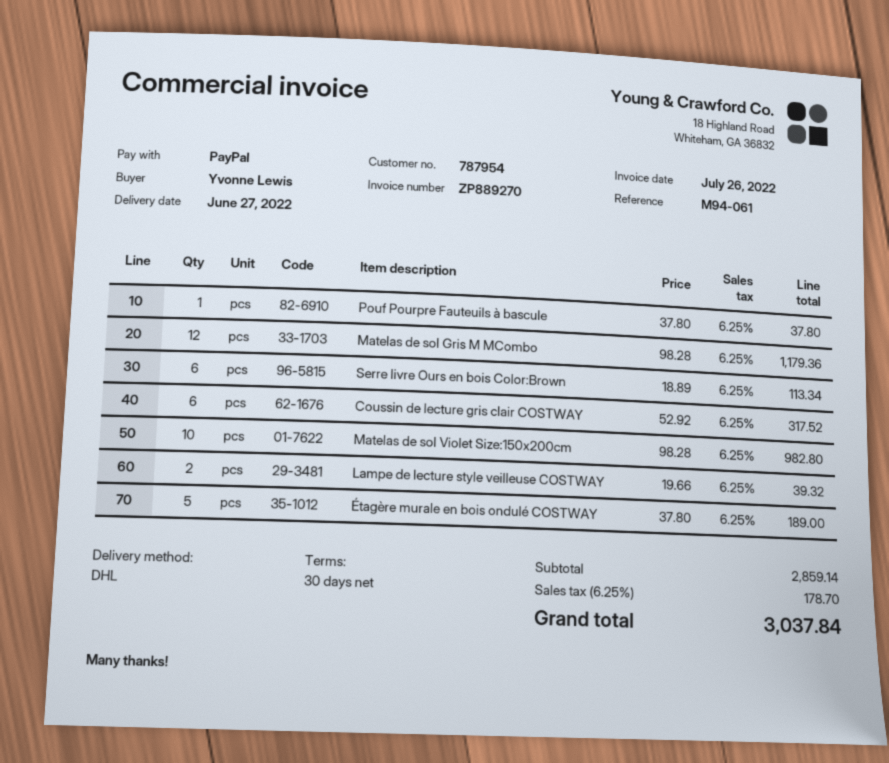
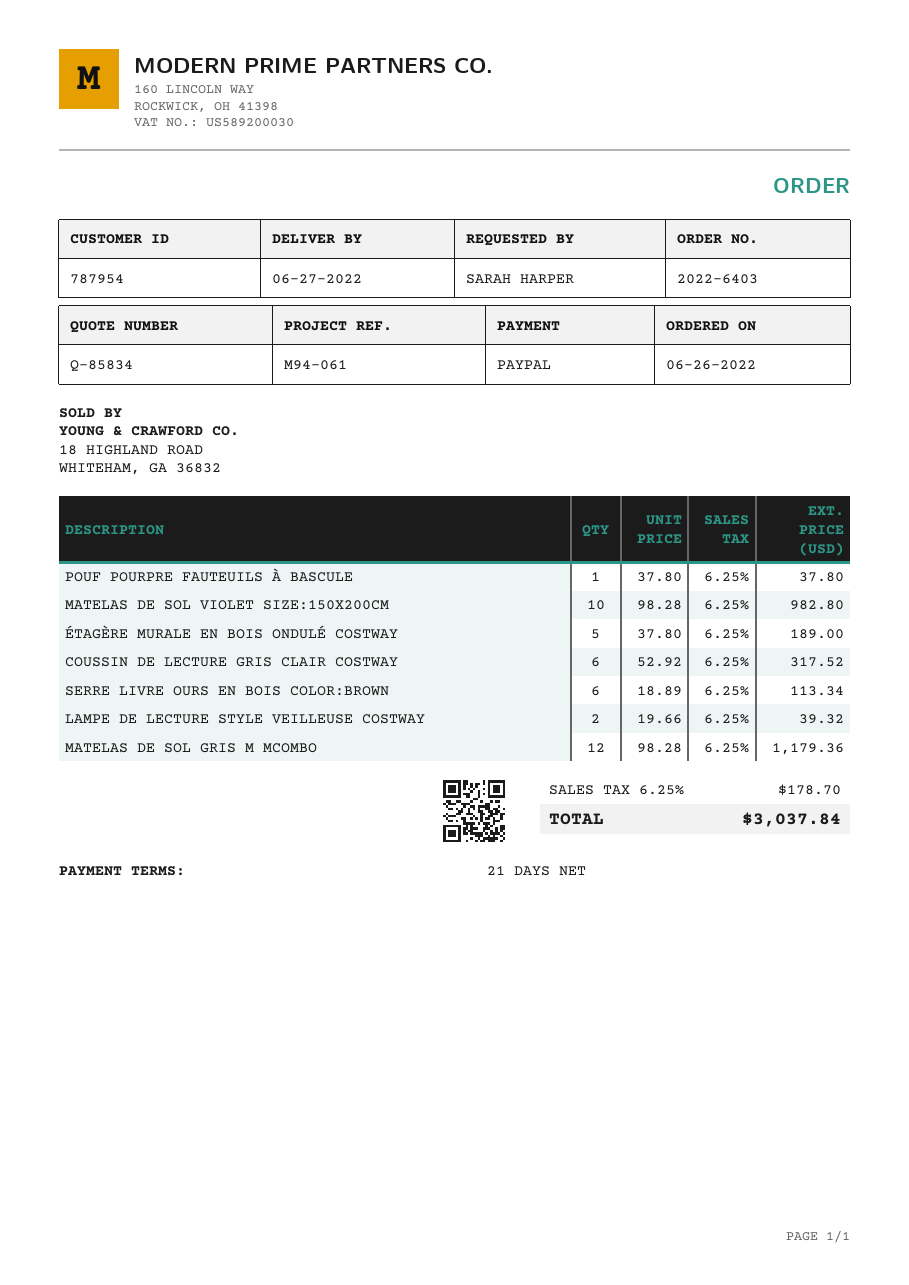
payment terms: 30 days -> 21 days
ordered by: Yvonne Lewis -> SARAH HARPER

